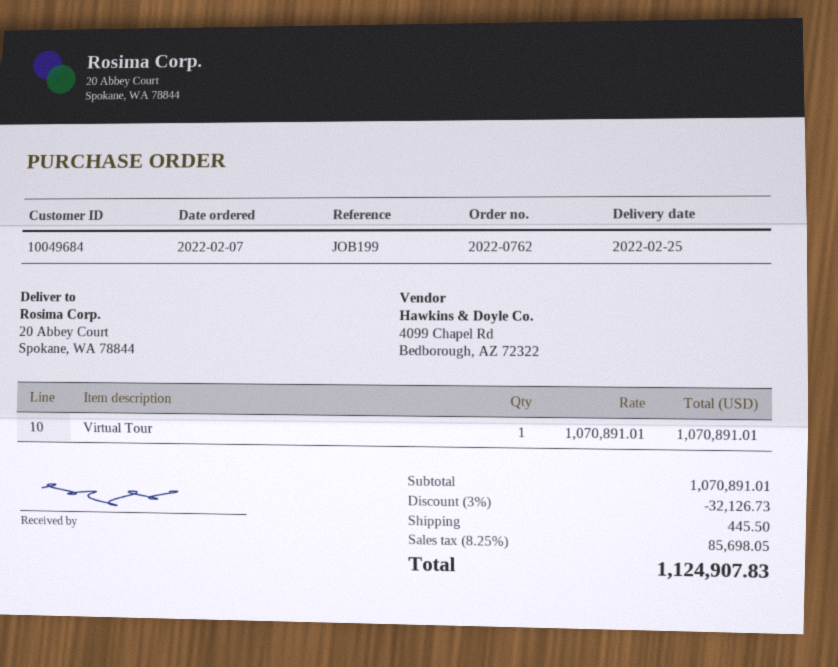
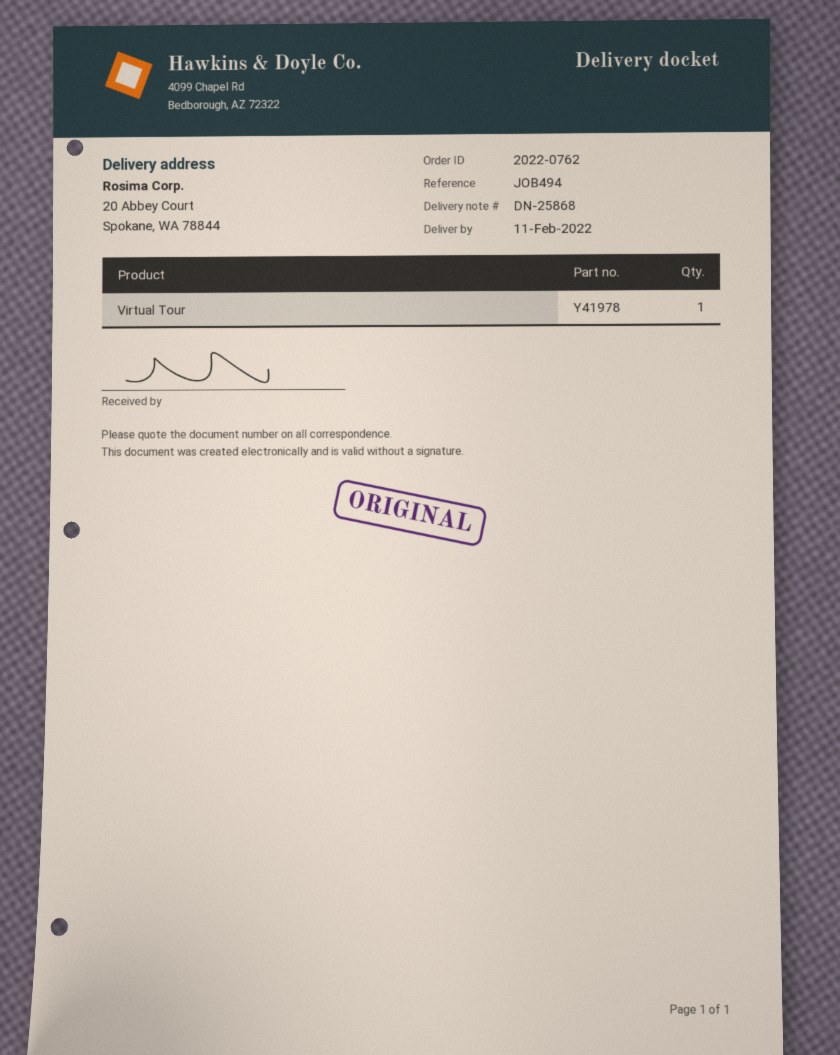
delivery date: 2022-02-25 -> 2022-02-11
reference: JOB199 -> JOB494

